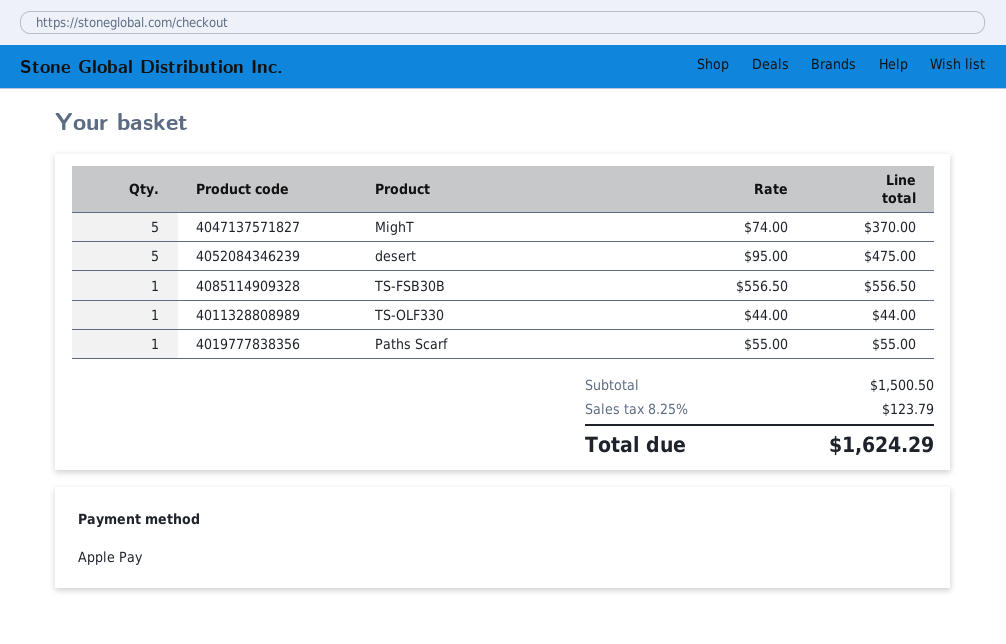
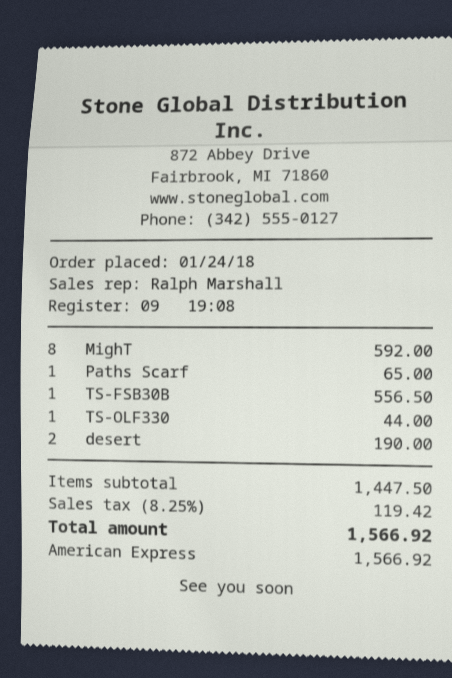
payment method: Apple Pay -> American Express
MighT: 5 for 370.00 -> 8 for 592.00
desert: 5 for 475.00 -> 2 for 190.00
Paths Scarf: 1 for 55.00 -> 1 for 65.00
subtotal: 1500.50 -> 1447.50
tax: 8.25% = 123.79 -> 8.25% = 119.42
total: 1624.29 -> 1566.92

